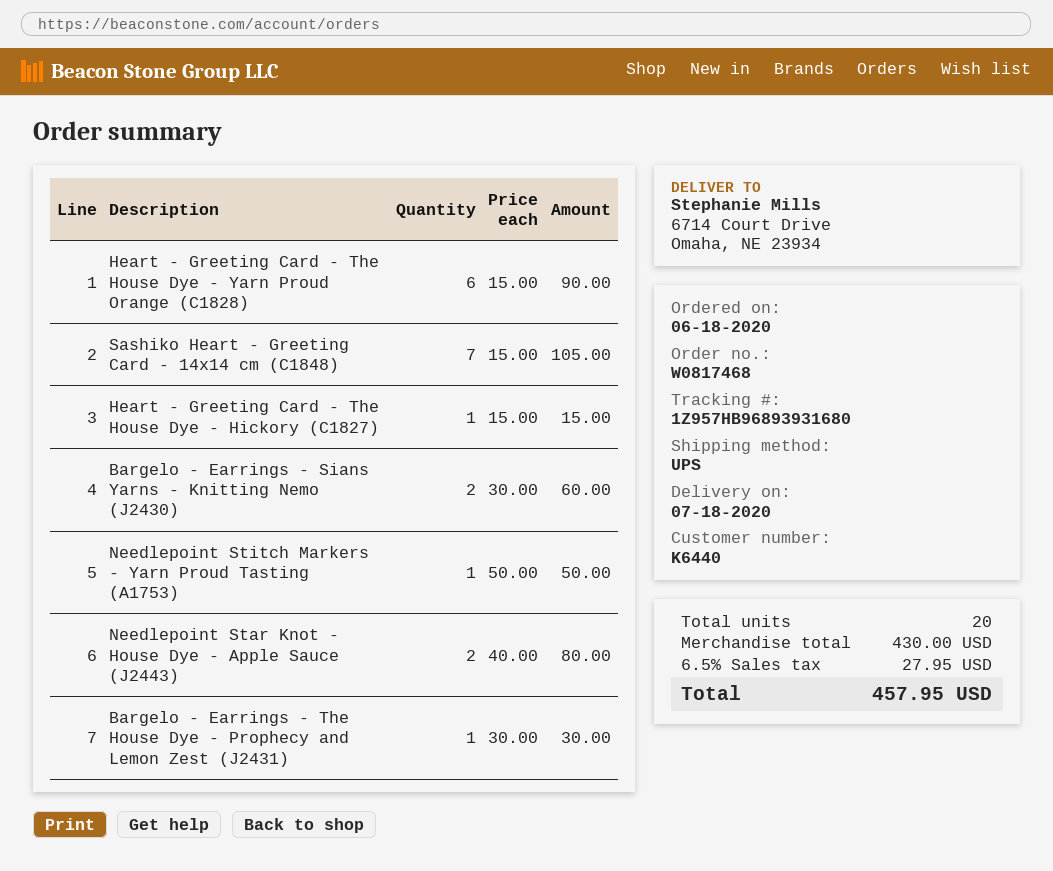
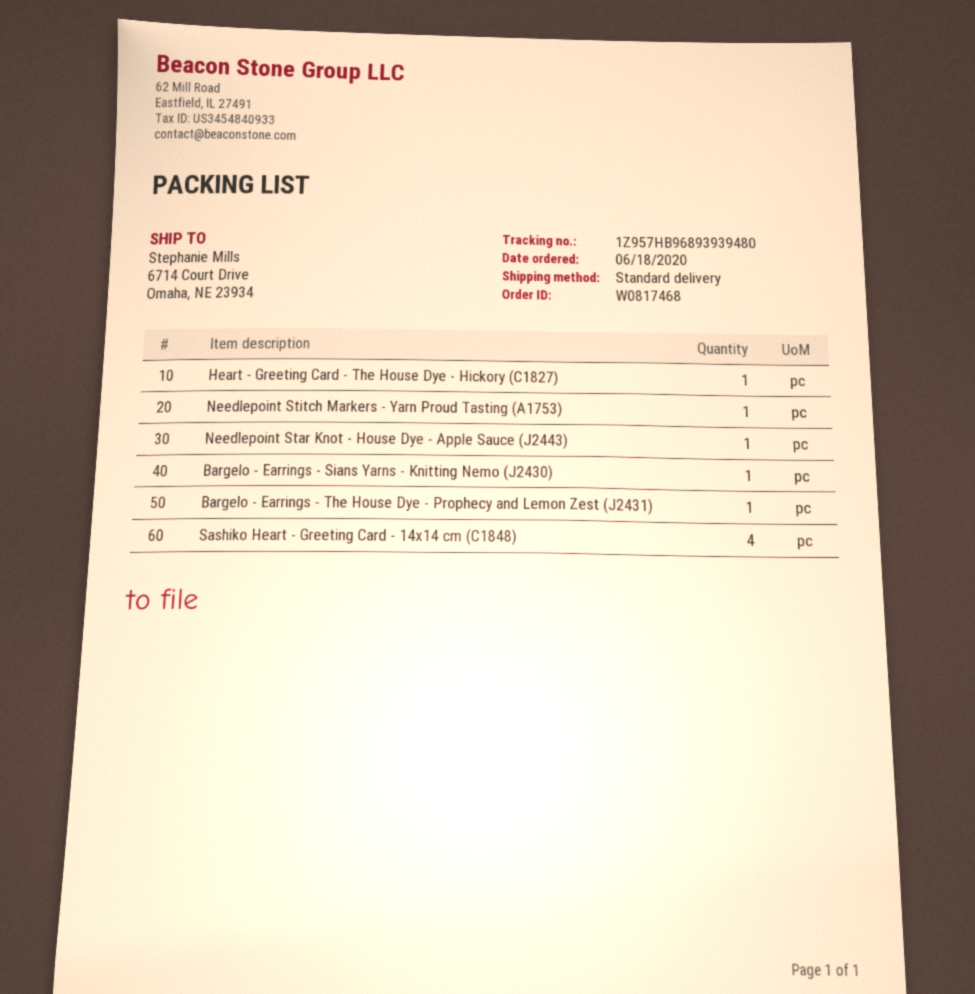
shipping method: UPS -> standard
tracking number: 1Z957HB96893931680 -> 1Z957HB96893939480
Heart - Greeting Card - The House Dye - Yarn Proud Orange (C1828): 6 -> none
Sashiko Heart - Greeting Card - 14x14 cm (C1848): 7 -> 4
Bargelo - Earrings - Sians Yarns - Knitting Nemo (J2430): 2 -> 1
Needlepoint Star Knot - House Dye - Apple Sauce (J2443): 2 -> 1

